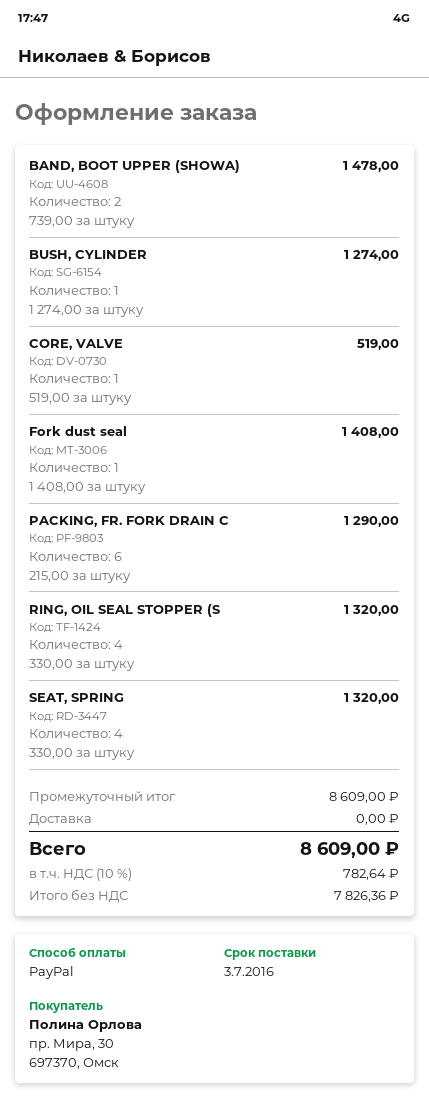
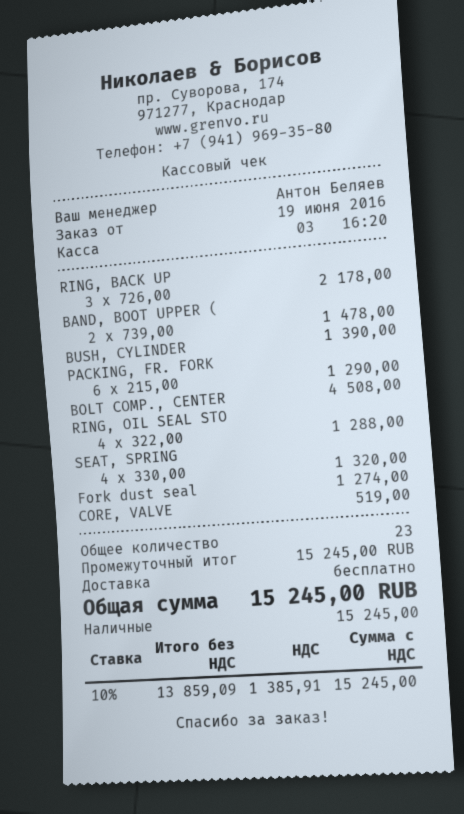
payment method: PayPal -> cash
BUSH, CYLINDER: 1 x 1274.00 = 1274.00 -> 1 x 1390.00 = 1390.00
Fork dust seal: 1 x 1408.00 = 1408.00 -> 1 x 1274.00 = 1274.00
RING, OIL SEAL STOPPER (S: 4 x 330.00 = 1320.00 -> 4 x 322.00 = 1288.00
RING, BACK UP: none -> 3 x 726.00 = 2178.00
BOLT COMP., CENTER: none -> 1 x 4508.00 = 4508.00
subtotal: 8609.00 -> 15245.00
net: 7826.36 -> 13859.09
tax: 10% = 782.64 -> 10% = 1385.91
total: 8609.00 -> 15245.00

